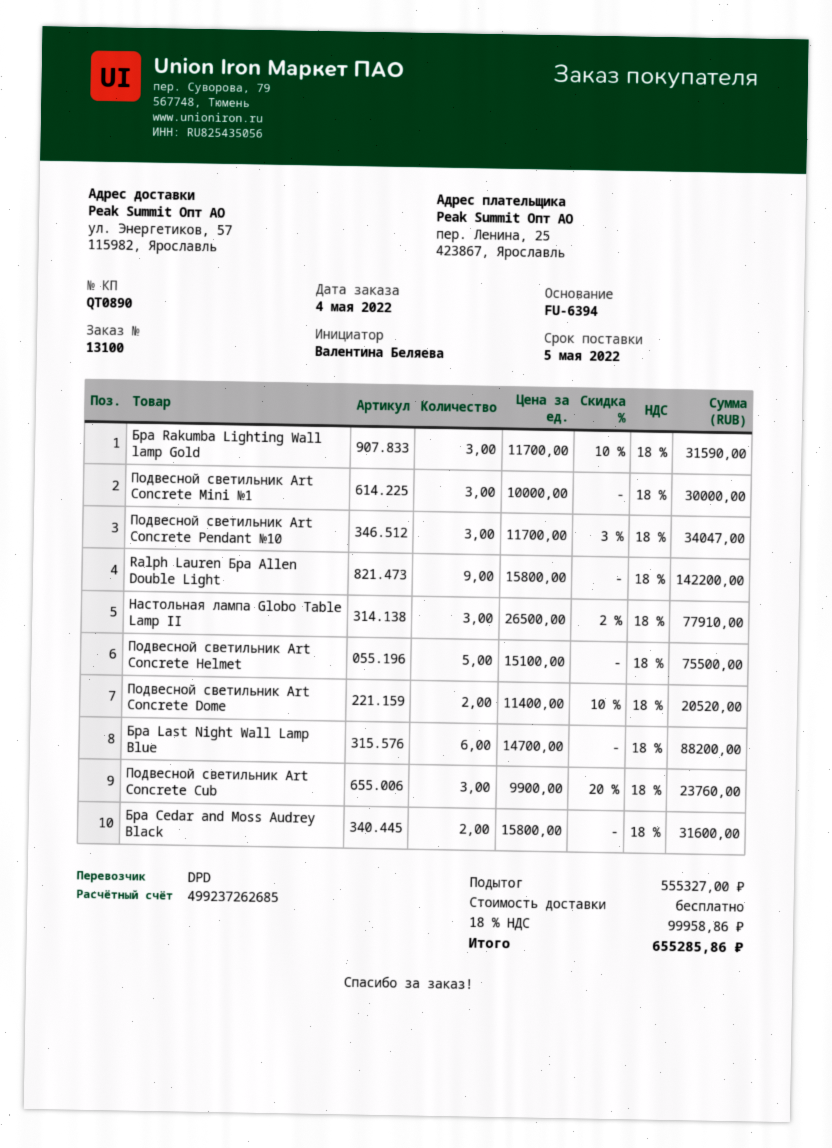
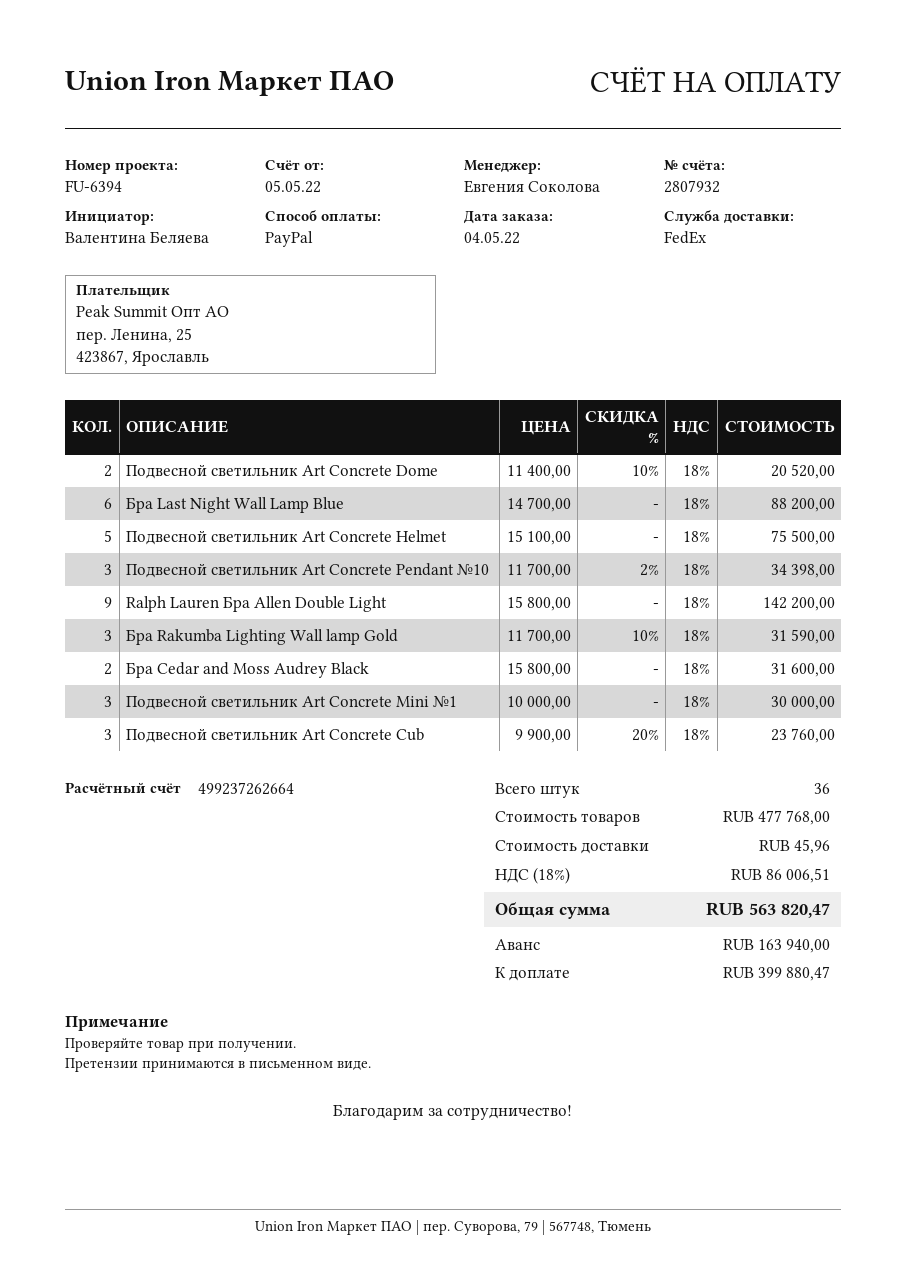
bank account: 499237262685 -> 499237262664
shipping method: DPD -> FedEx
Подвесной светильник Art Concrete Pendant №10: 3 x 11700.00 - 3% = 34047.00 -> 3 x 11700.00 - 2% = 34398.00
Настольная лампа Globo Table Lamp II: 3 x 26500.00 - 2% = 77910.00 -> none
subtotal: 555327.00 -> 477768.00
shipping: 0.00 -> 45.96
tax: 18% = 99958.86 -> 18% = 86006.51
total: 655285.86 -> 563820.47

